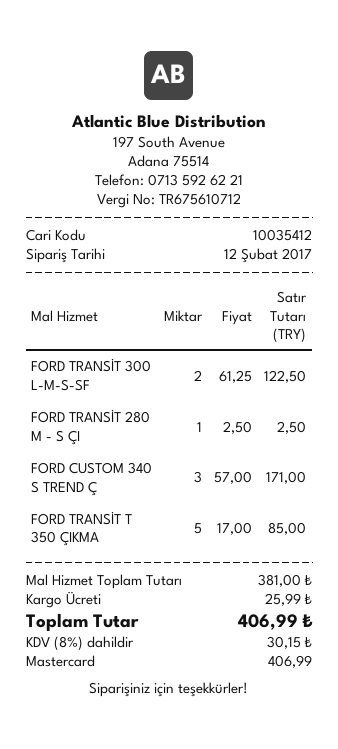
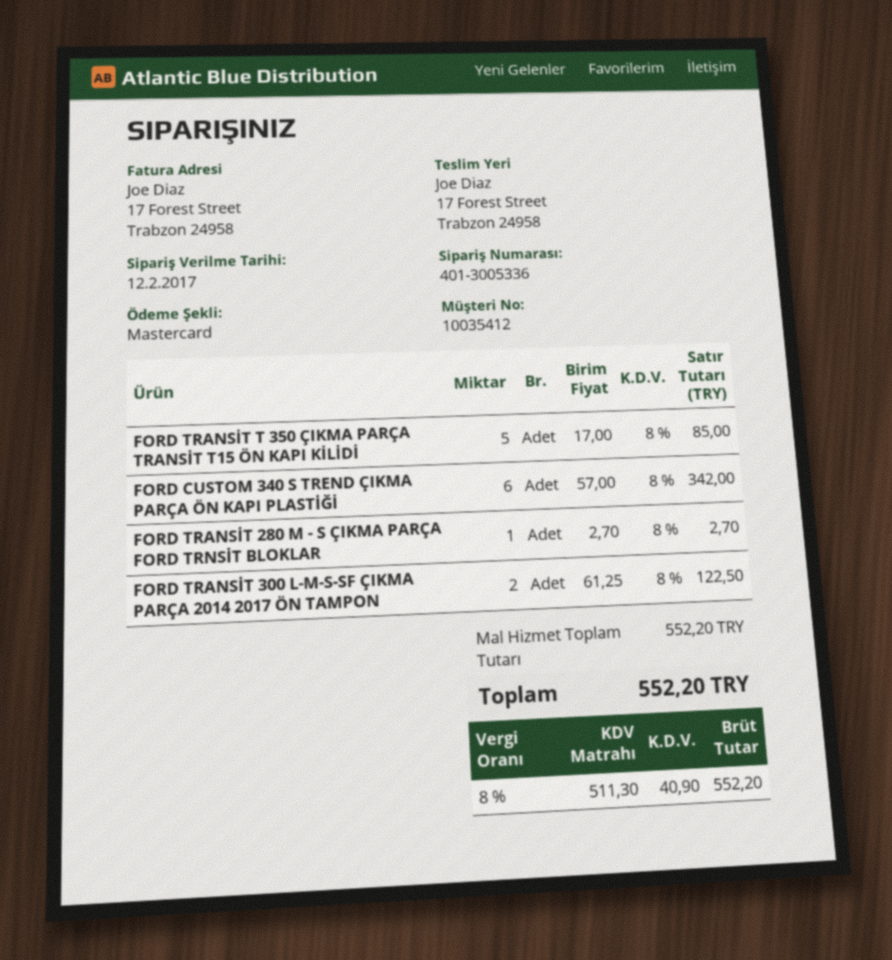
FORD TRANSİT 280 M - S ÇI: 1 x 2.50 = 2.50 -> 1 x 2.70 = 2.70
FORD CUSTOM 340 S TREND Ç: 3 x 57.00 = 171.00 -> 6 x 57.00 = 342.00
subtotal: 381.00 -> 552.20
shipping: 25.99 -> none
tax: 8% = 30.15 -> 8% = 40.90
total: 406.99 -> 552.20

